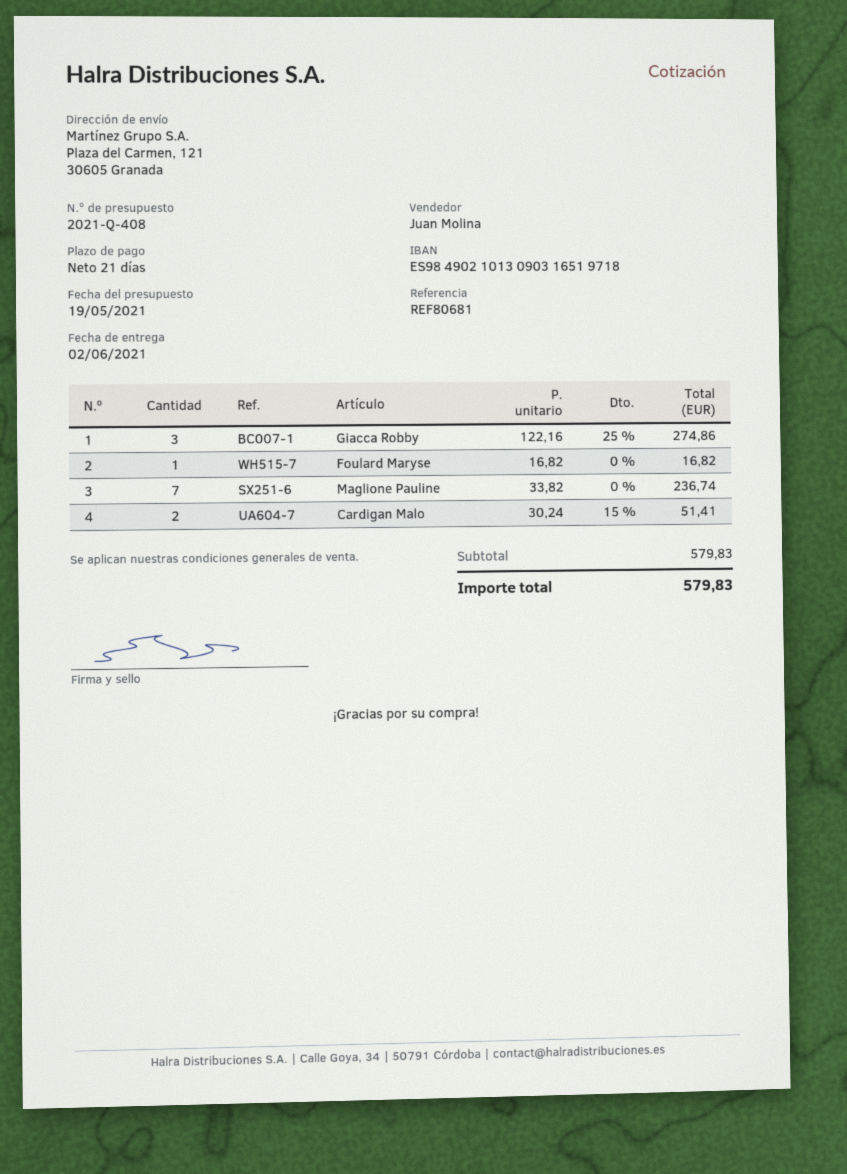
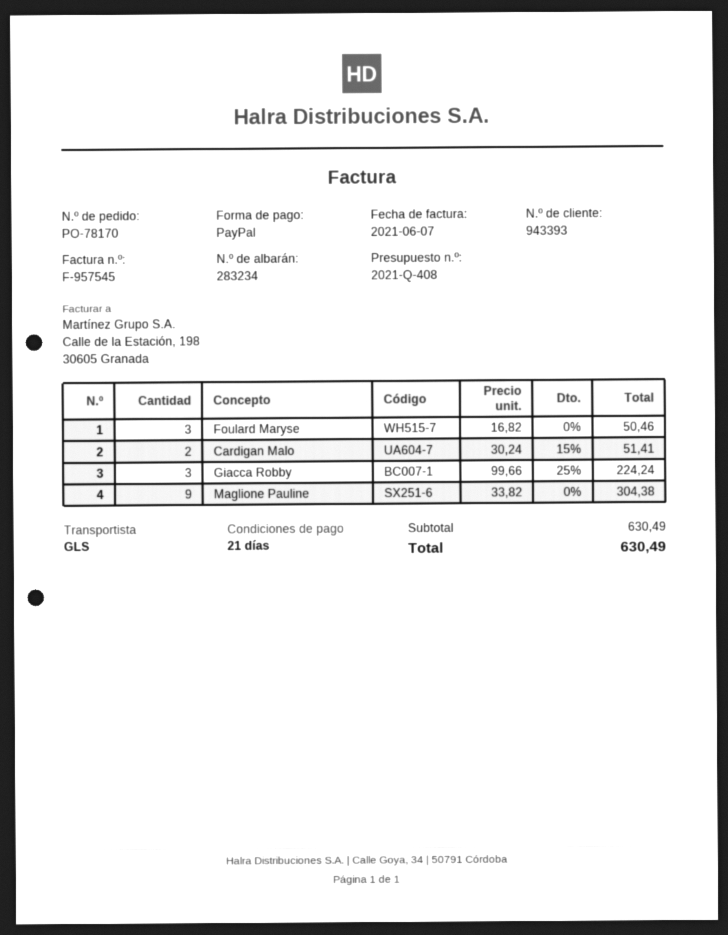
Giacca Robby: 3 x 122.16 - 25% = 274.86 -> 3 x 99.66 - 25% = 224.24
Foulard Maryse: 1 x 16.82 = 16.82 -> 3 x 16.82 = 50.46
Maglione Pauline: 7 x 33.82 = 236.74 -> 9 x 33.82 = 304.38
subtotal: 579.83 -> 630.49
total: 579.83 -> 630.49

